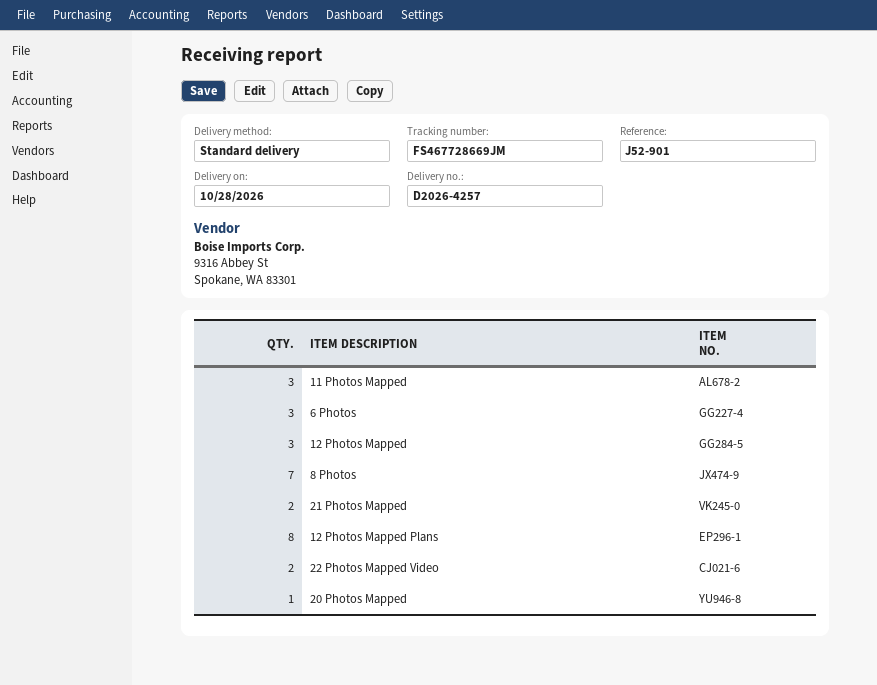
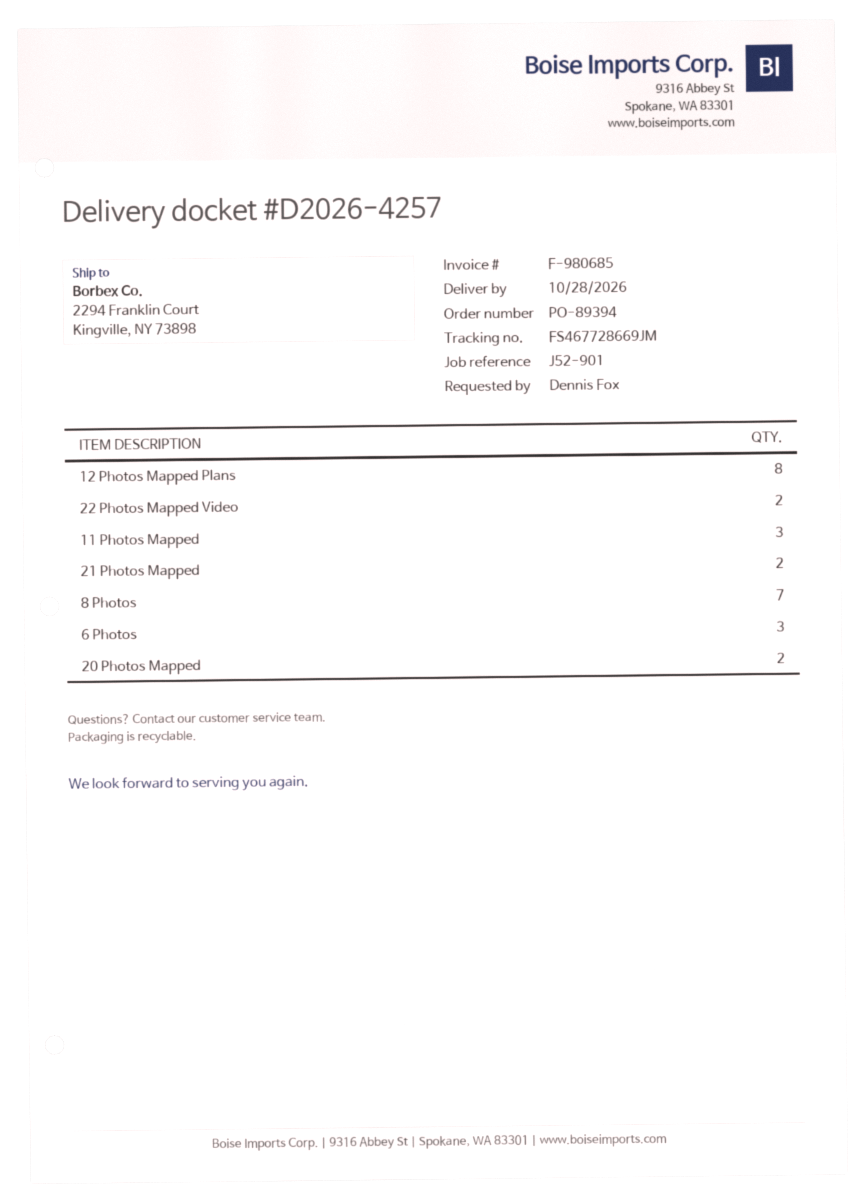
12 Photos Mapped: 3 -> none
20 Photos Mapped: 1 -> 2

